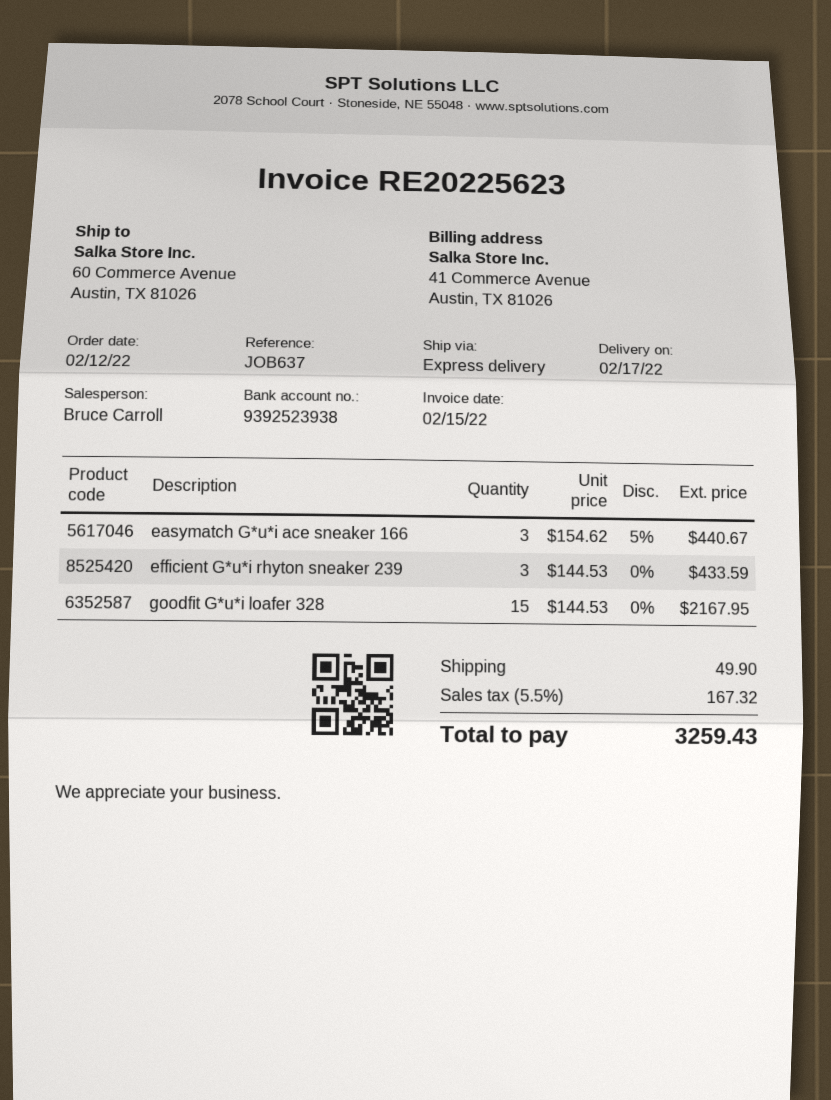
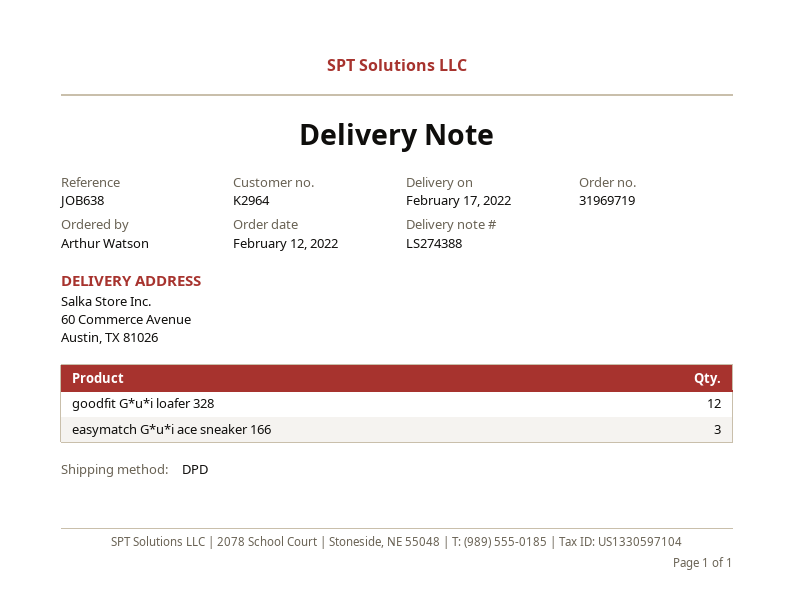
reference: JOB637 -> JOB638
shipping method: express -> DPD
efficient G*u*i rhyton sneaker 239: 3 -> none
goodfit G*u*i loafer 328: 15 -> 12

